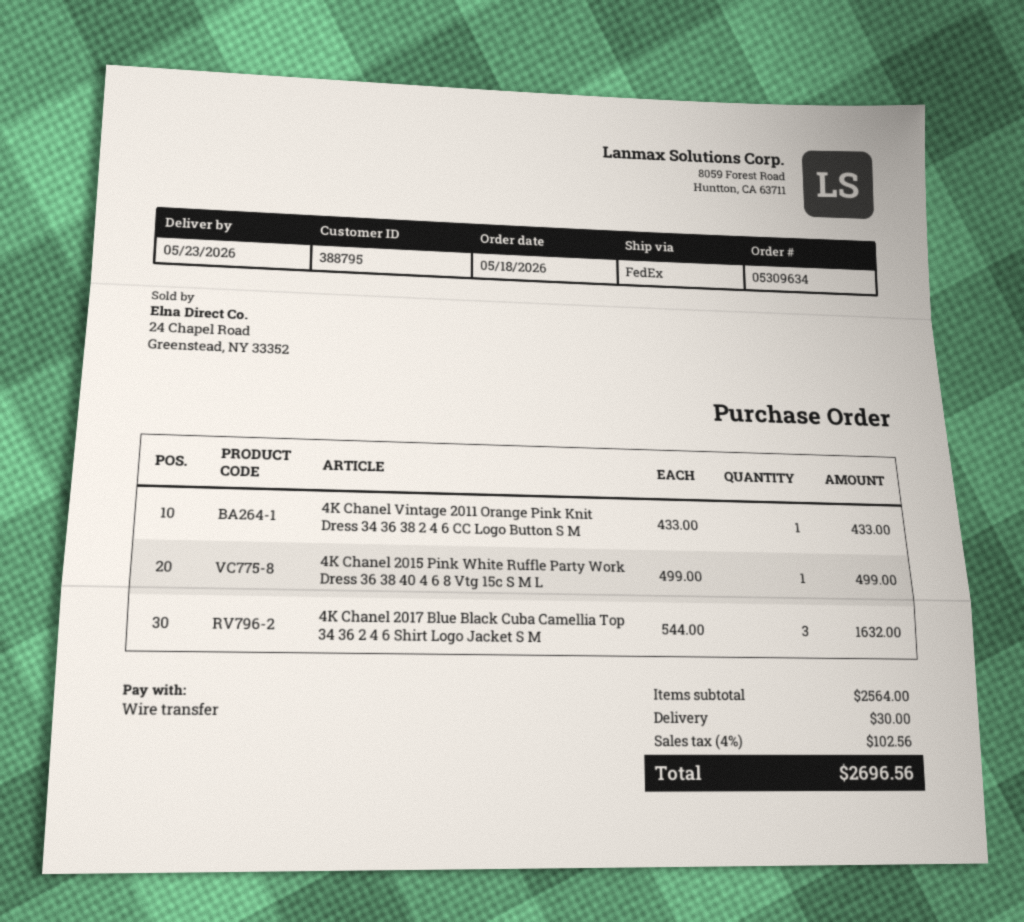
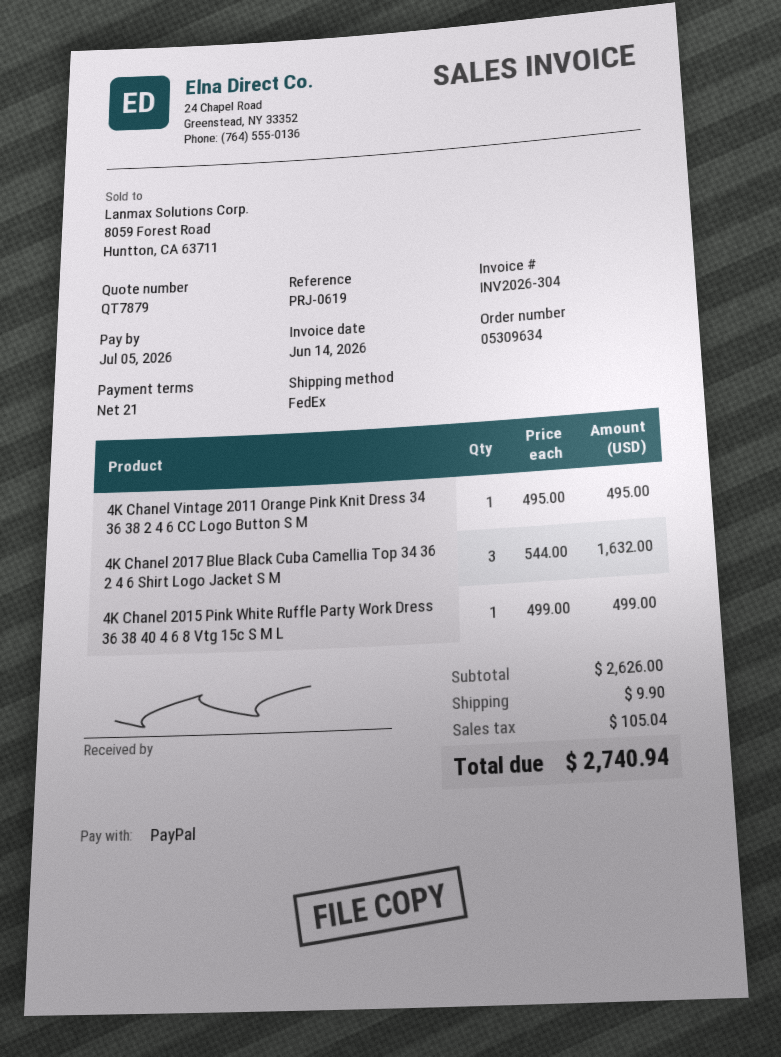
payment method: bank transfer -> PayPal
4K Chanel Vintage 2011 Orange Pink Knit Dress 34 36 38 2 4 6 CC Logo Button S M: 1 x 433.00 = 433.00 -> 1 x 495.00 = 495.00
subtotal: 2564.00 -> 2626.00
shipping: 30.00 -> 9.90
tax: 102.56 -> 105.04
total: 2696.56 -> 2740.94

